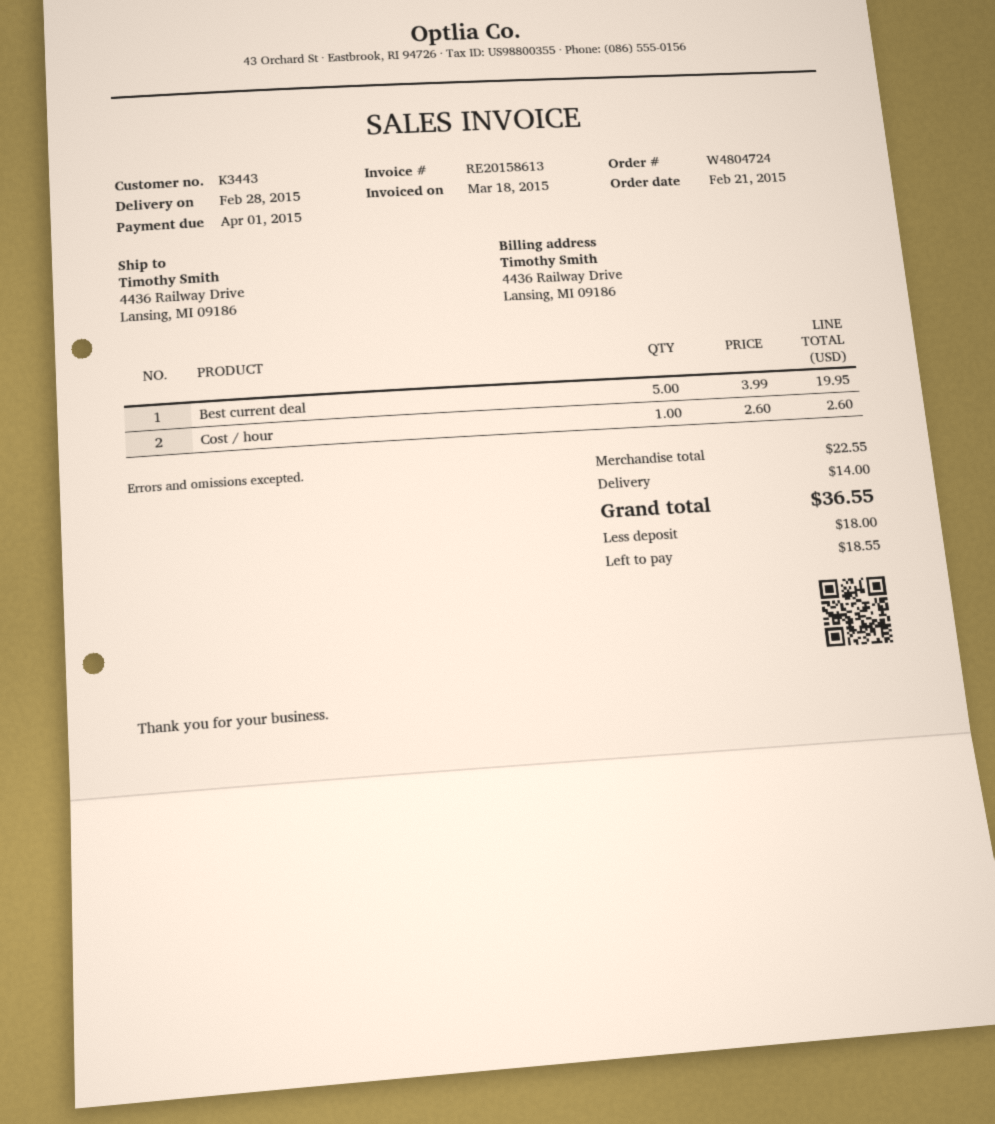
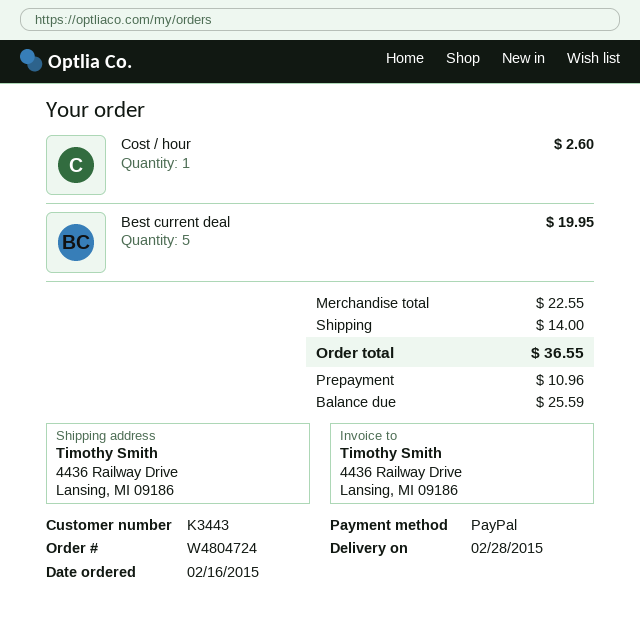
order date: 2015-02-21 -> 2015-02-16
deposit: 18.00 -> 10.96
balance: 18.55 -> 25.59

